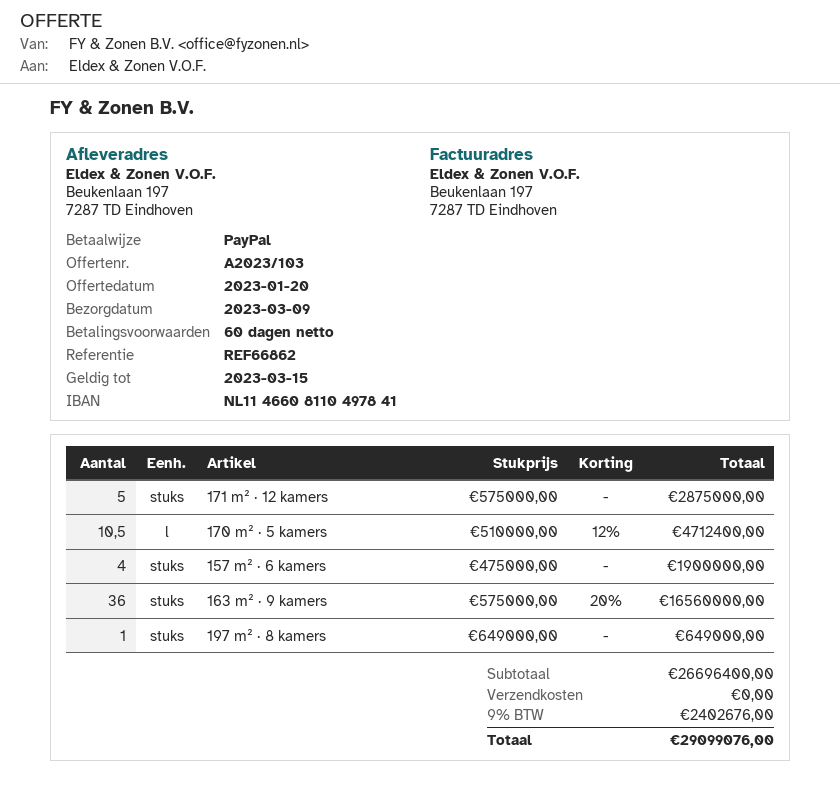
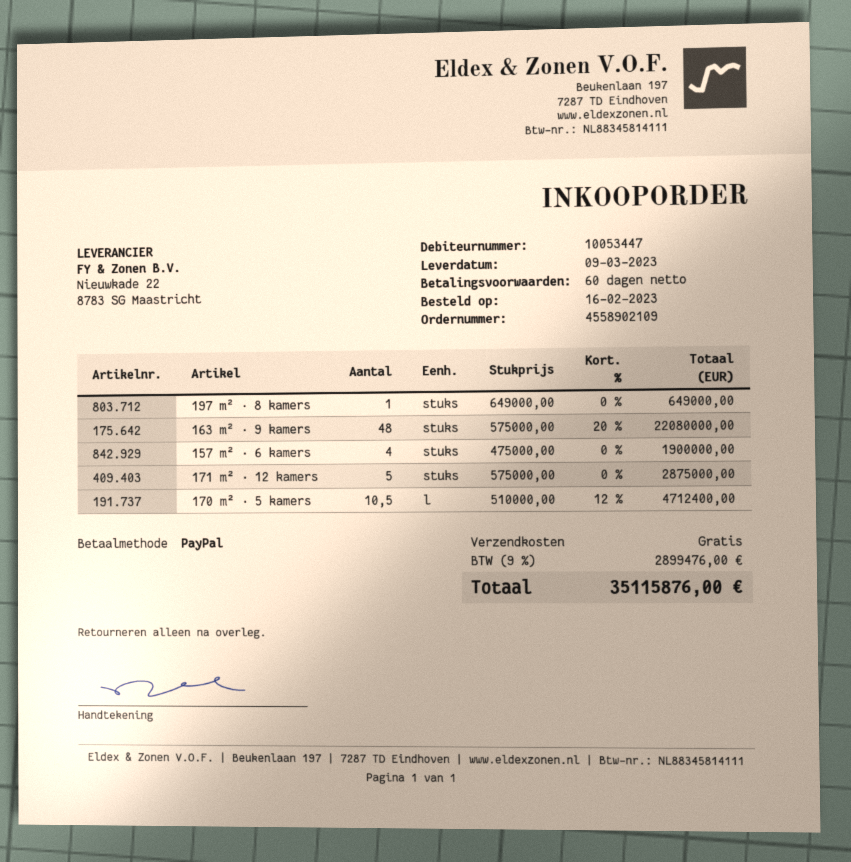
163 m² · 9 kamers: 36 x 575000.00 - 20% = 16560000.00 -> 48 x 575000.00 - 20% = 22080000.00
tax: 9% = 2402676.00 -> 9% = 2899476.00
total: 29099076.00 -> 35115876.00

